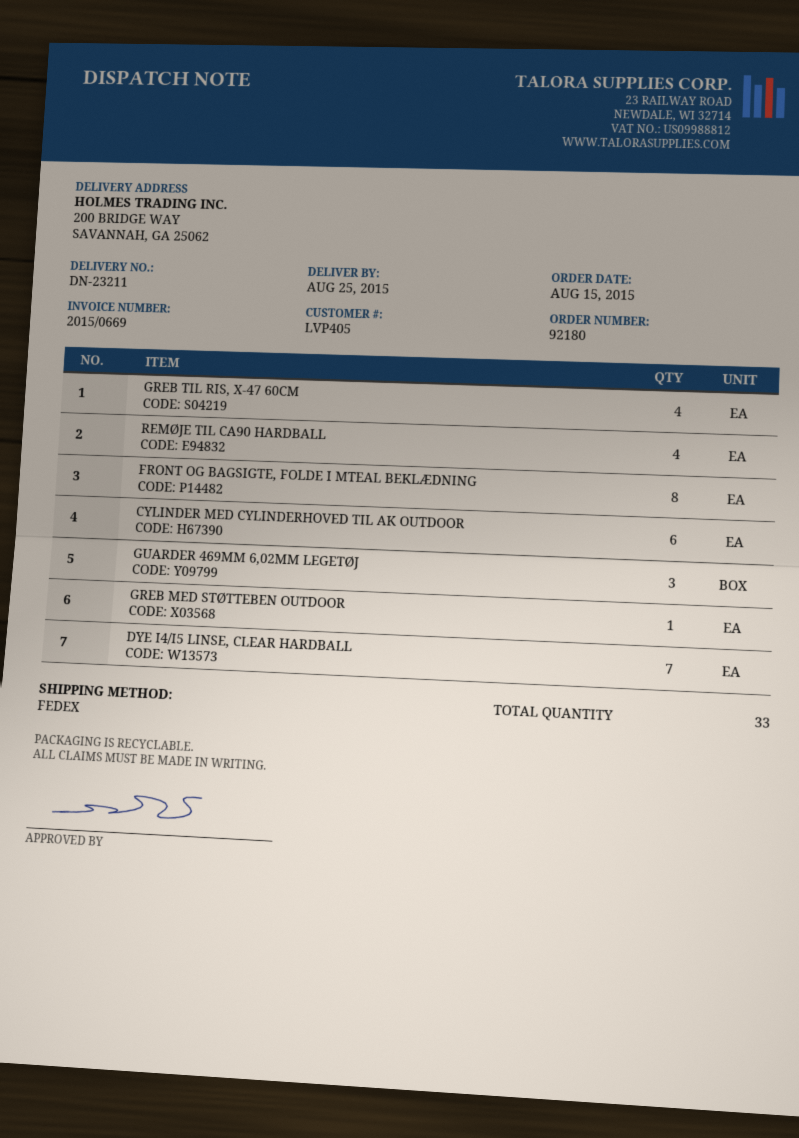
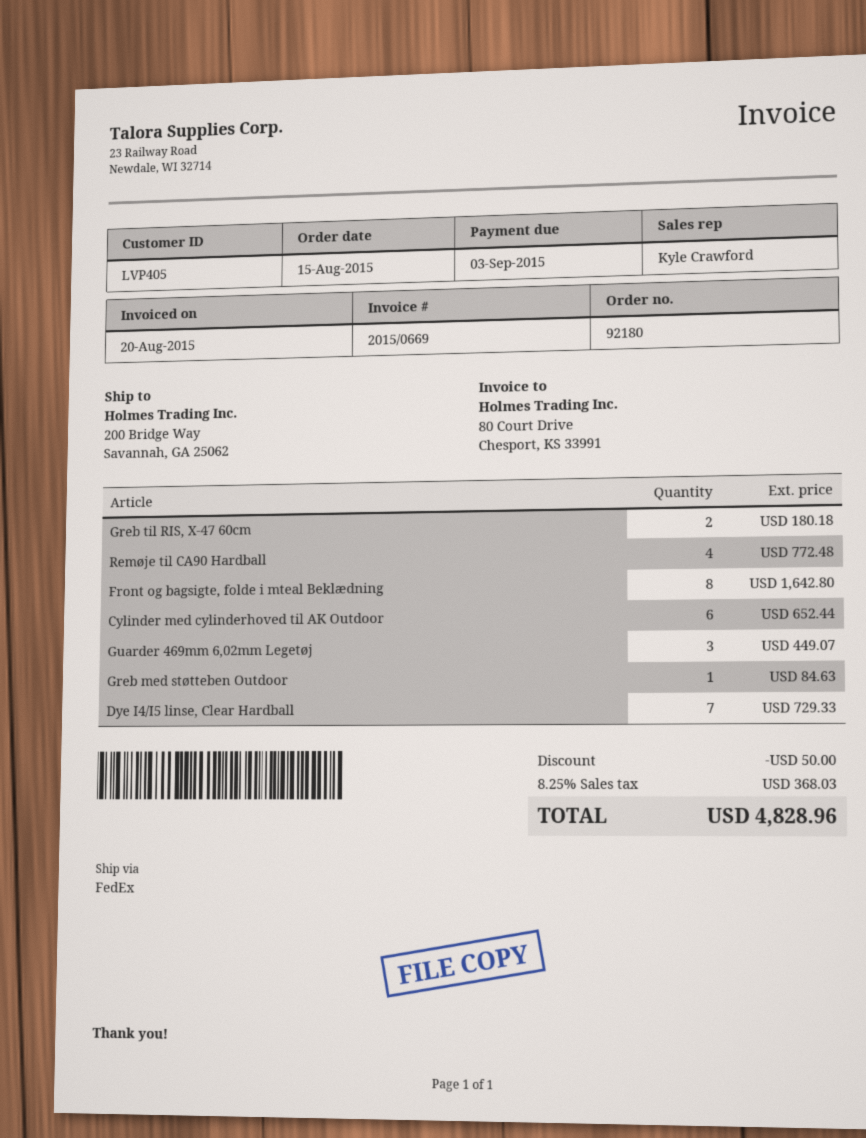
GREB TIL RIS, X-47 60CM: 4 -> 2

